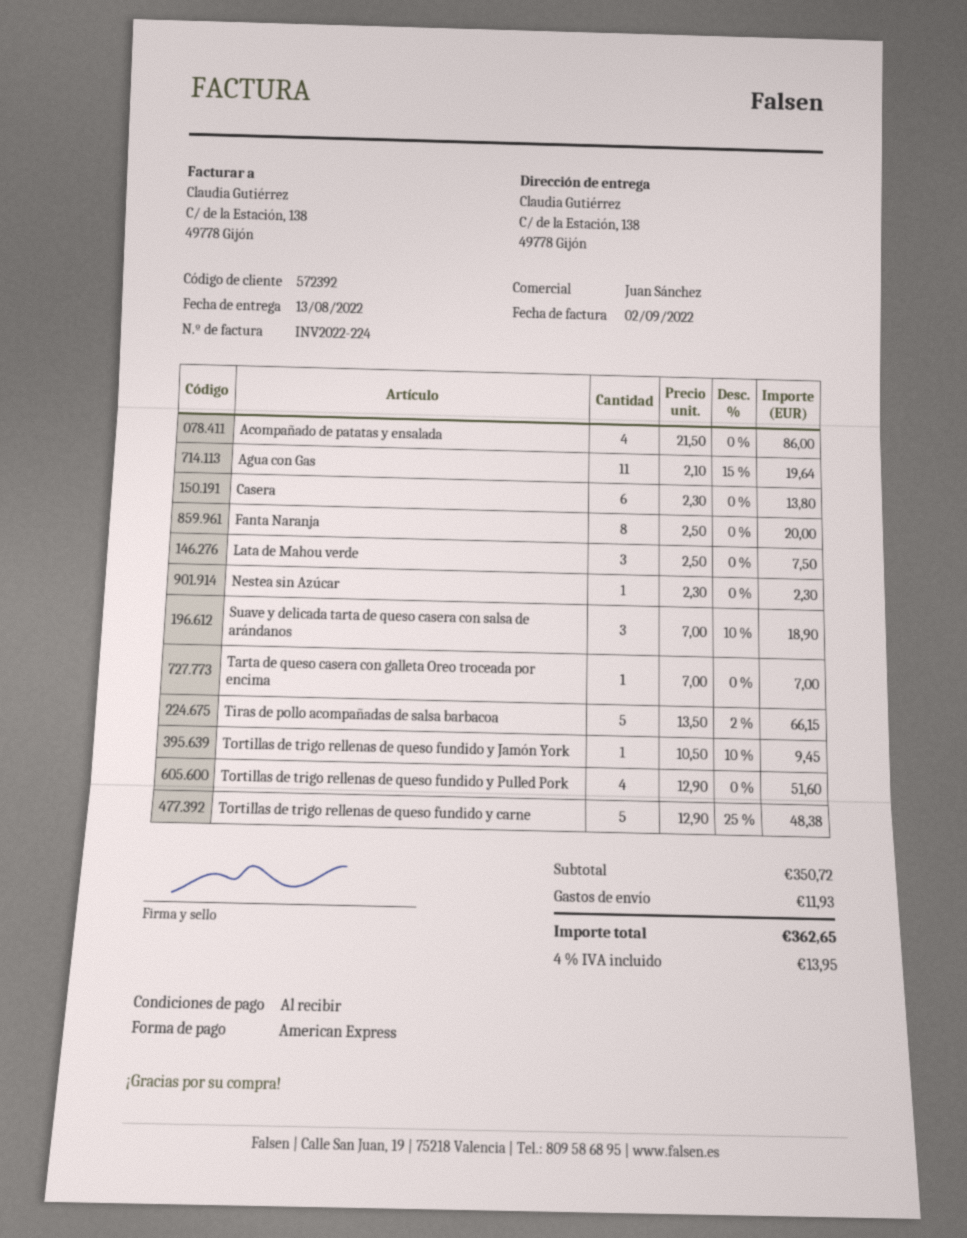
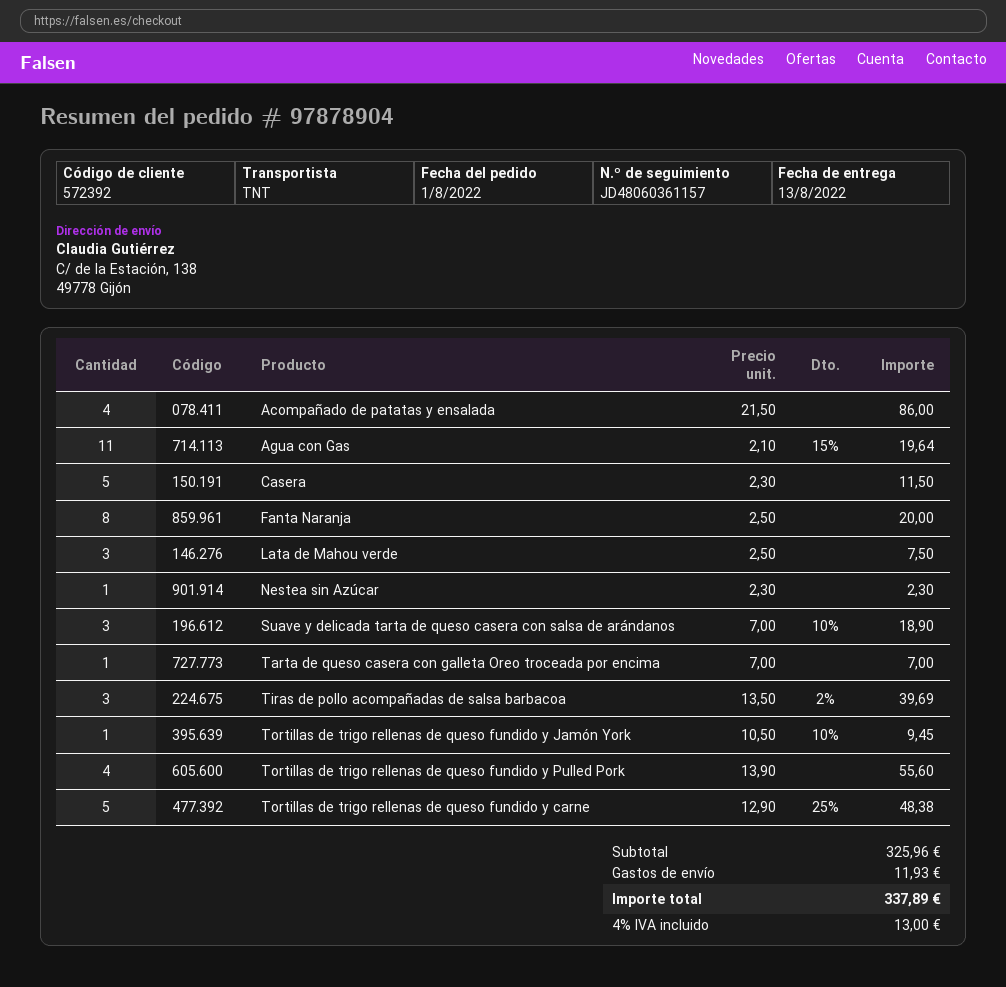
Casera: 6 x 2.30 = 13.80 -> 5 x 2.30 = 11.50
Tiras de pollo acompañadas de salsa barbacoa: 5 x 13.50 - 2% = 66.15 -> 3 x 13.50 - 2% = 39.69
Tortillas de trigo rellenas de queso fundido y Pulled Pork: 4 x 12.90 = 51.60 -> 4 x 13.90 = 55.60
subtotal: 350.72 -> 325.96
tax: 4% = 13.95 -> 4% = 13.00
total: 362.65 -> 337.89

